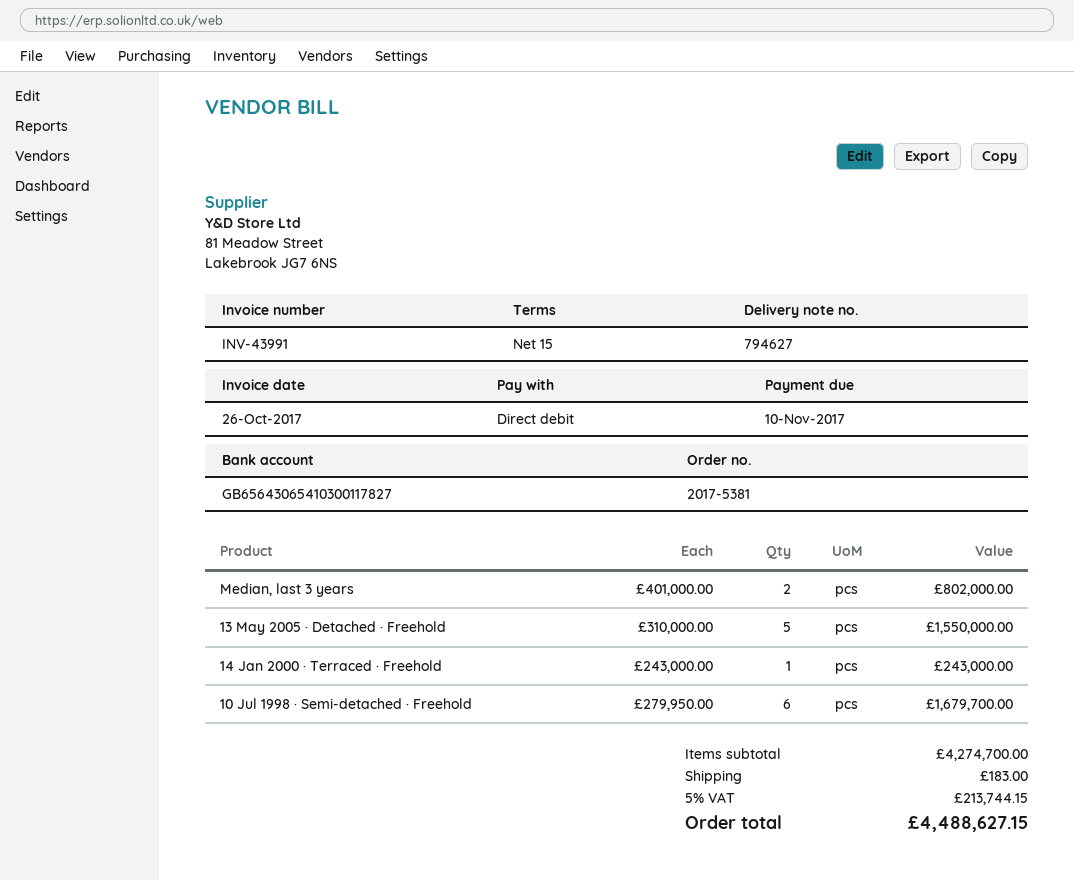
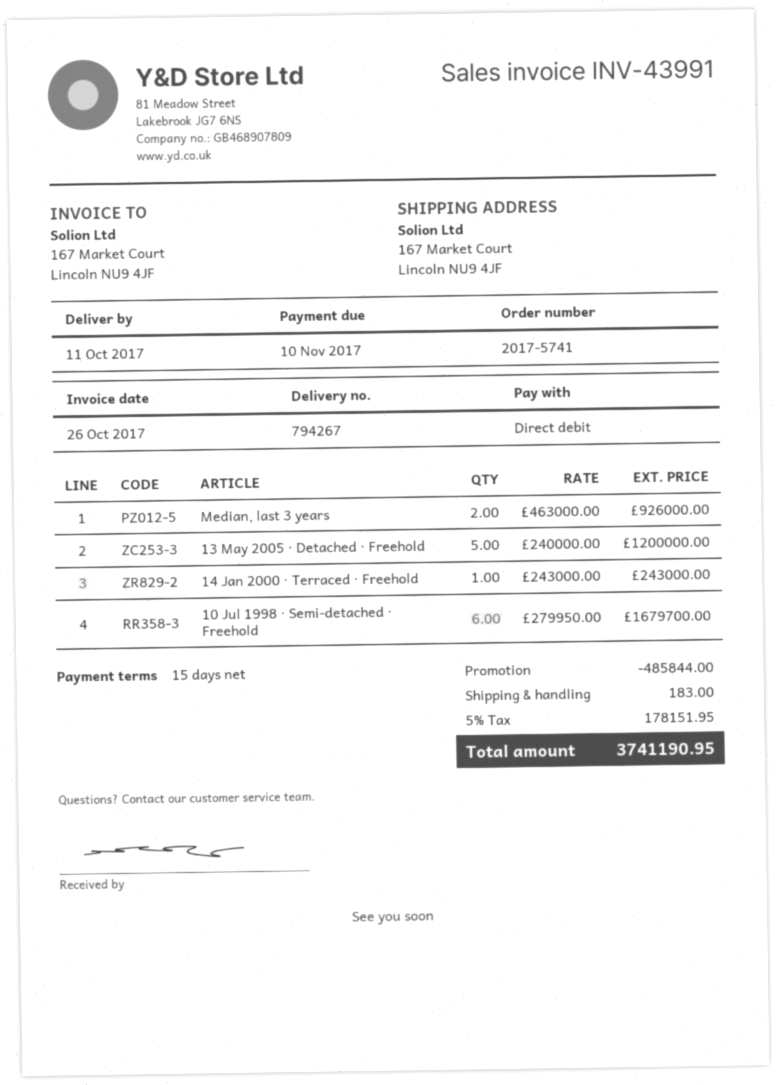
order number: 2017-5381 -> 2017-5741
delivery note number: 794627 -> 794267
Median, last 3 years: 2 x 401000.00 = 802000.00 -> 2 x 463000.00 = 926000.00
13 May 2005 · Detached · Freehold: 5 x 310000.00 = 1550000.00 -> 5 x 240000.00 = 1200000.00
discount: none -> 485844.00
tax: 5% = 213744.15 -> 5% = 178151.95
total: 4488627.15 -> 3741190.95

